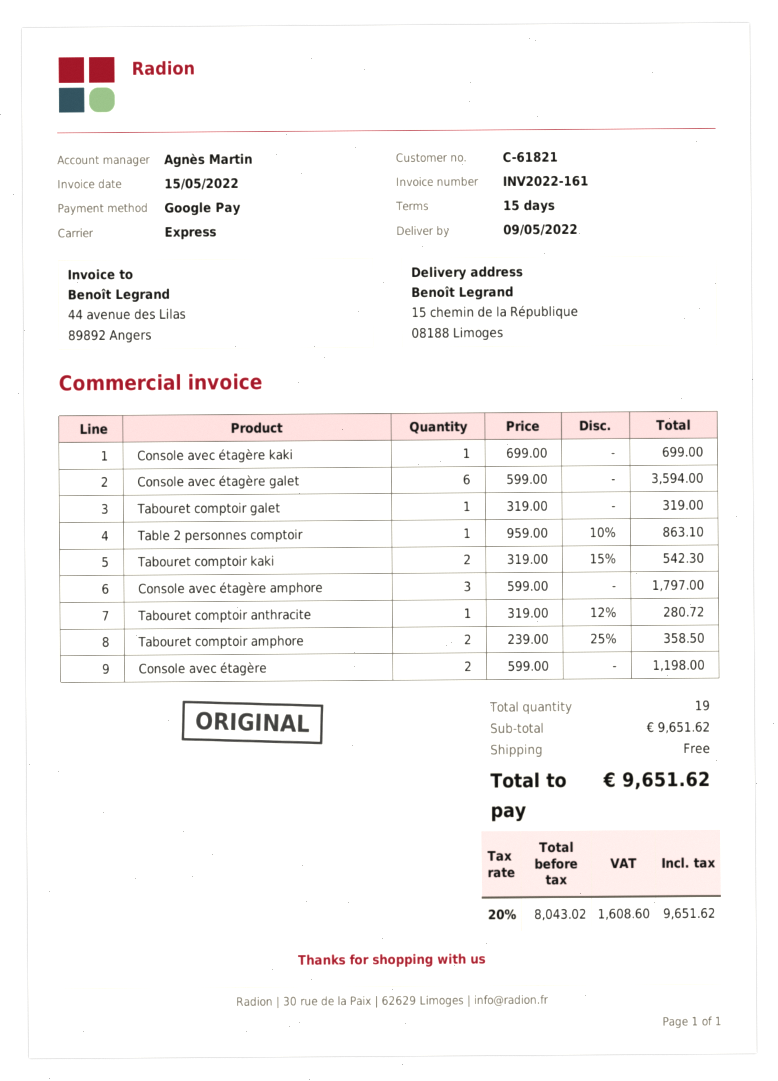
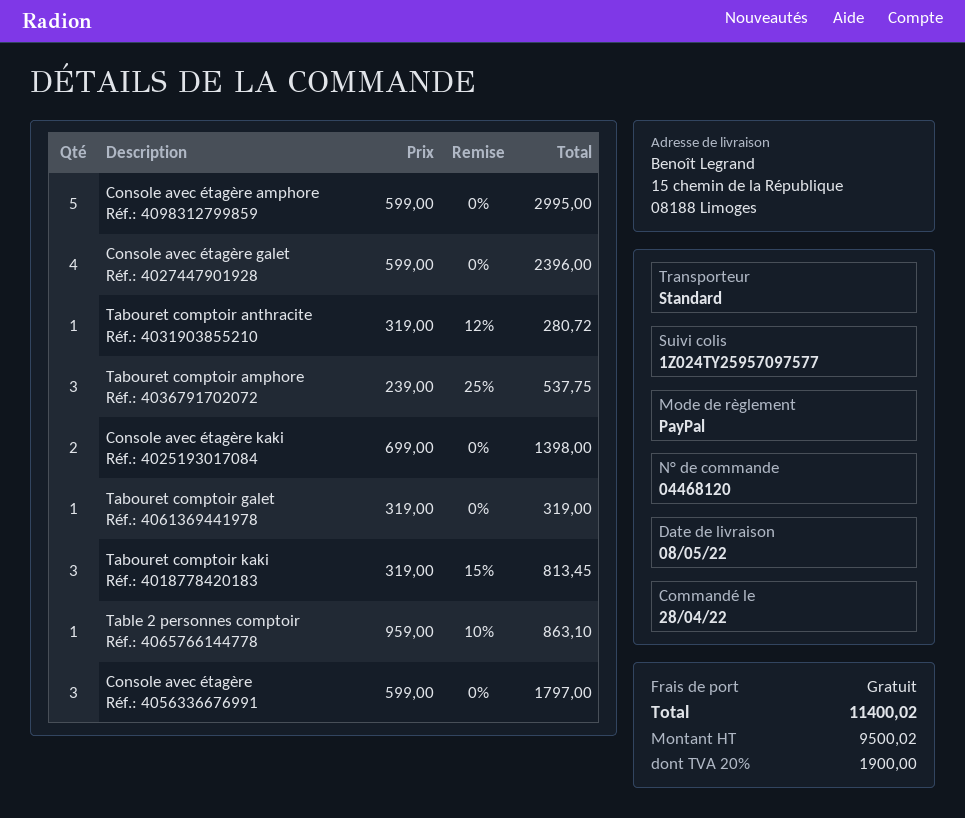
delivery date: 2022-05-09 -> 2022-05-08
payment method: Google Pay -> PayPal
shipping method: express -> standard
Console avec étagère kaki: 1 x 699.00 = 699.00 -> 2 x 699.00 = 1398.00
Console avec étagère galet: 6 x 599.00 = 3594.00 -> 4 x 599.00 = 2396.00
Tabouret comptoir kaki: 2 x 319.00 - 15% = 542.30 -> 3 x 319.00 - 15% = 813.45
Console avec étagère amphore: 3 x 599.00 = 1797.00 -> 5 x 599.00 = 2995.00
Tabouret comptoir amphore: 2 x 239.00 - 25% = 358.50 -> 3 x 239.00 - 25% = 537.75
Console avec étagère: 2 x 599.00 = 1198.00 -> 3 x 599.00 = 1797.00
net: 8043.02 -> 9500.02
tax: 20% = 1608.60 -> 20% = 1900.00
total: 9651.62 -> 11400.02

